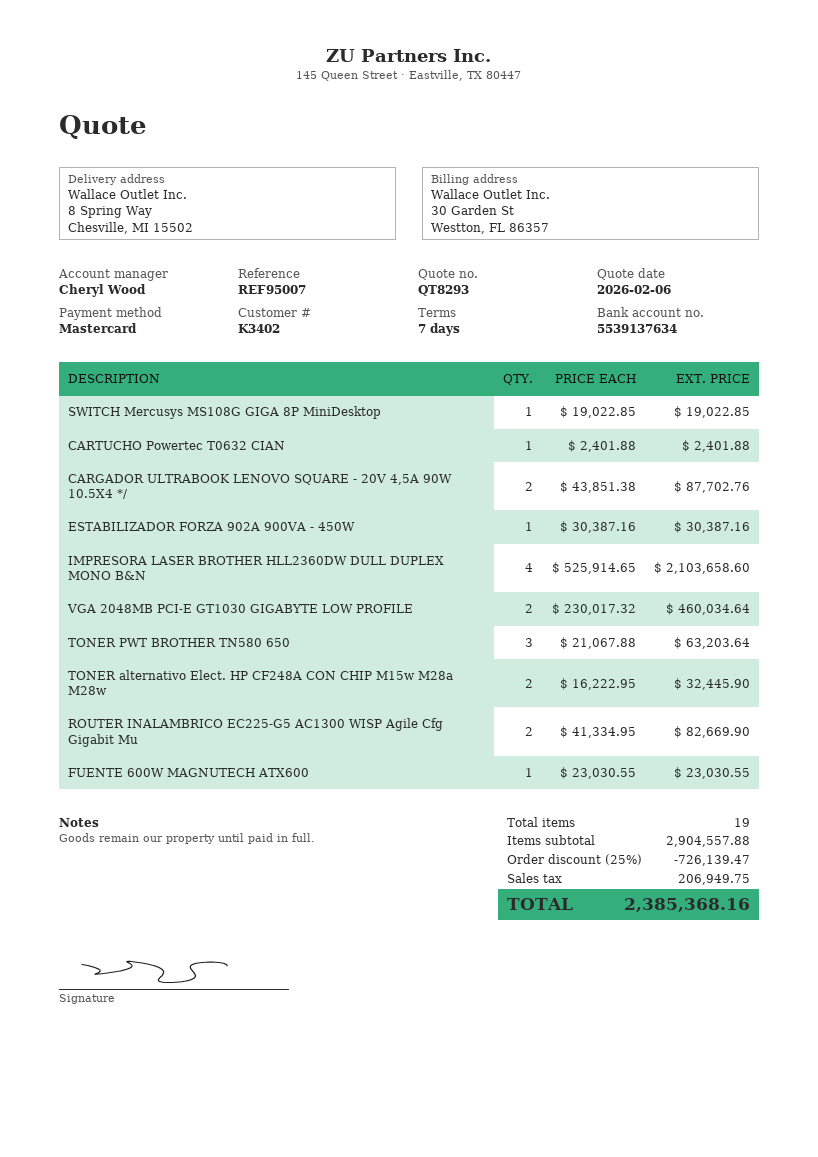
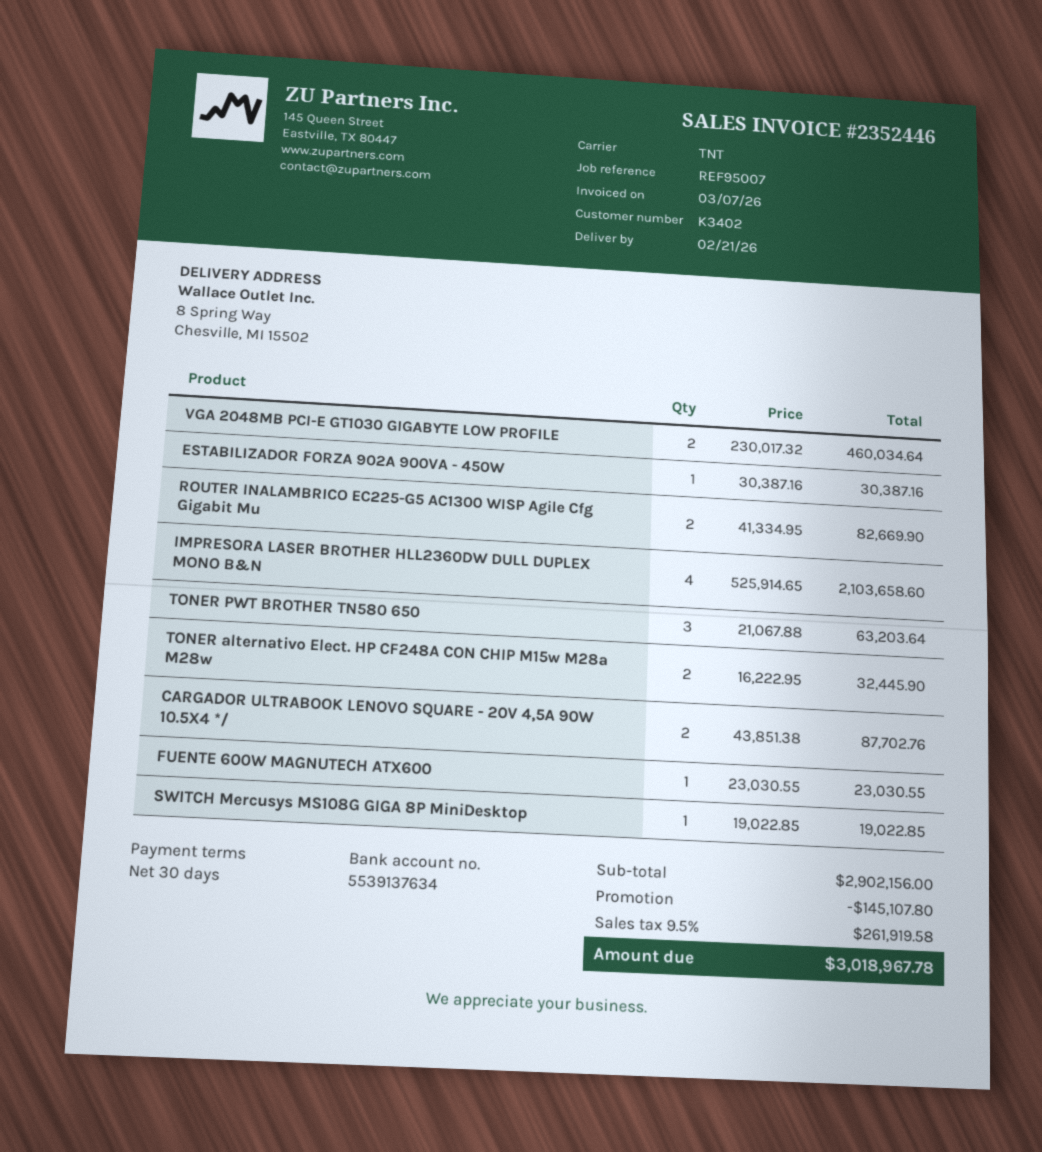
payment terms: 7 days -> 30 days
CARTUCHO Powertec T0632 CIAN: 1 x 2401.88 = 2401.88 -> none
subtotal: 2904557.88 -> 2902156.00
discount: 726139.47 -> 145107.80
tax: 206949.75 -> 261919.58
total: 2385368.16 -> 3018967.78

